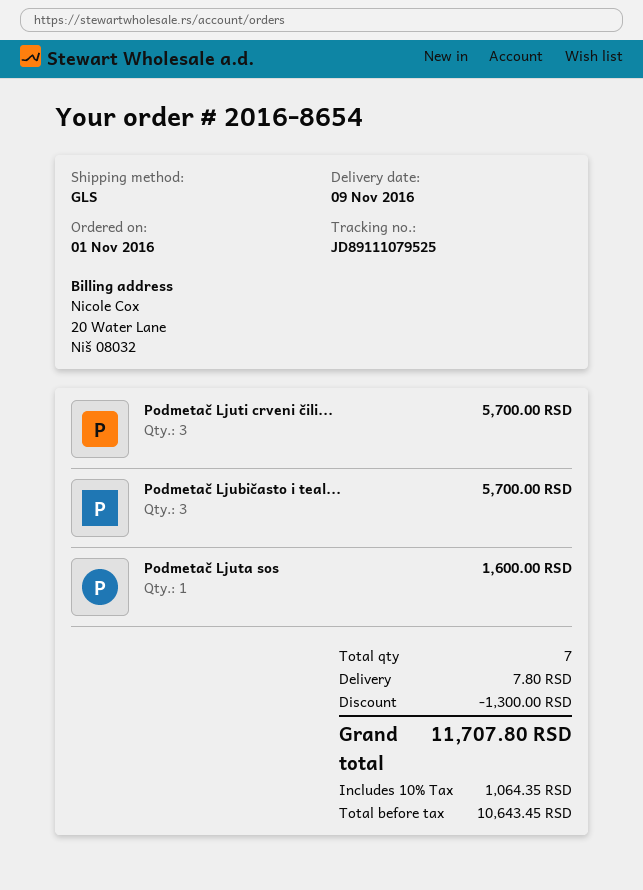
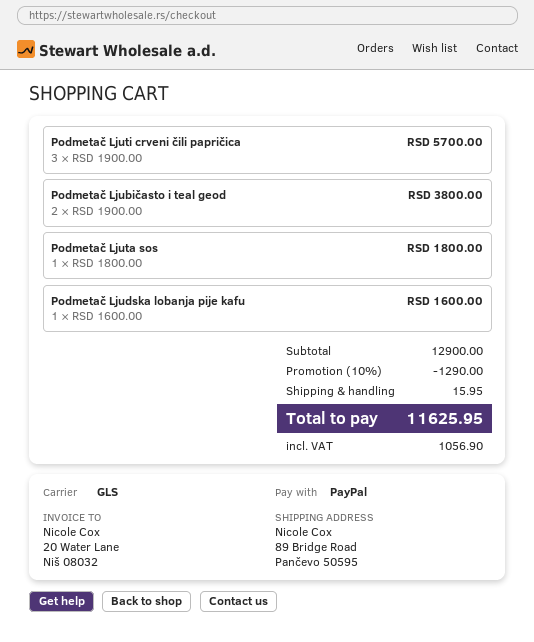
Podmetač Ljubičasto i teal...: 3 for 5700.00 -> 2 for 3800.00
Podmetač Ljuta sos: 1 for 1600.00 -> 1 for 1800.00
Podmetač Ljudska lobanja pije kafu: none -> 1 for 1600.00
discount: 1300.00 -> 1290.00
shipping: 7.80 -> 15.95
tax: 1064.35 -> 1056.90
total: 11707.80 -> 11625.95

